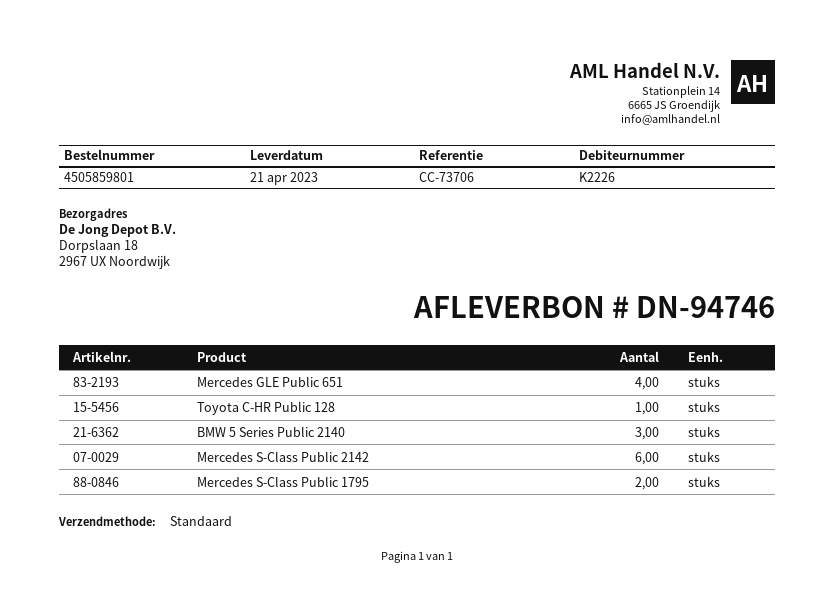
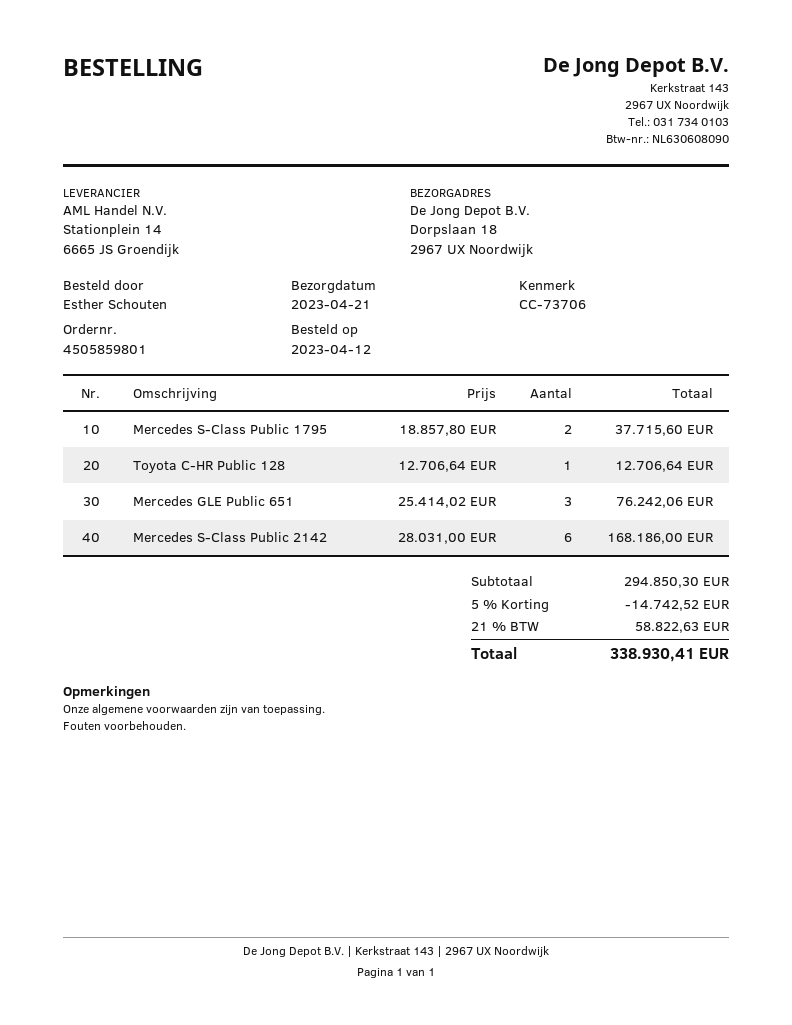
Mercedes GLE Public 651: 4 -> 3
BMW 5 Series Public 2140: 3 -> none

